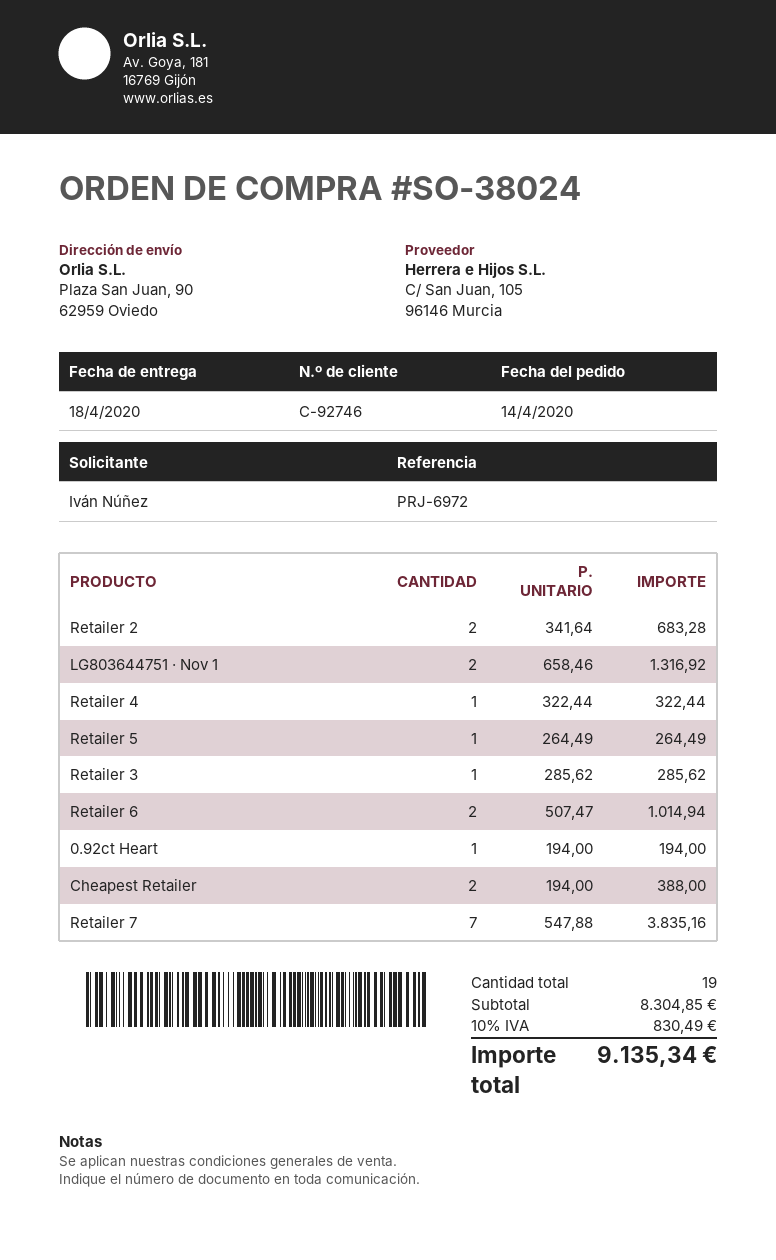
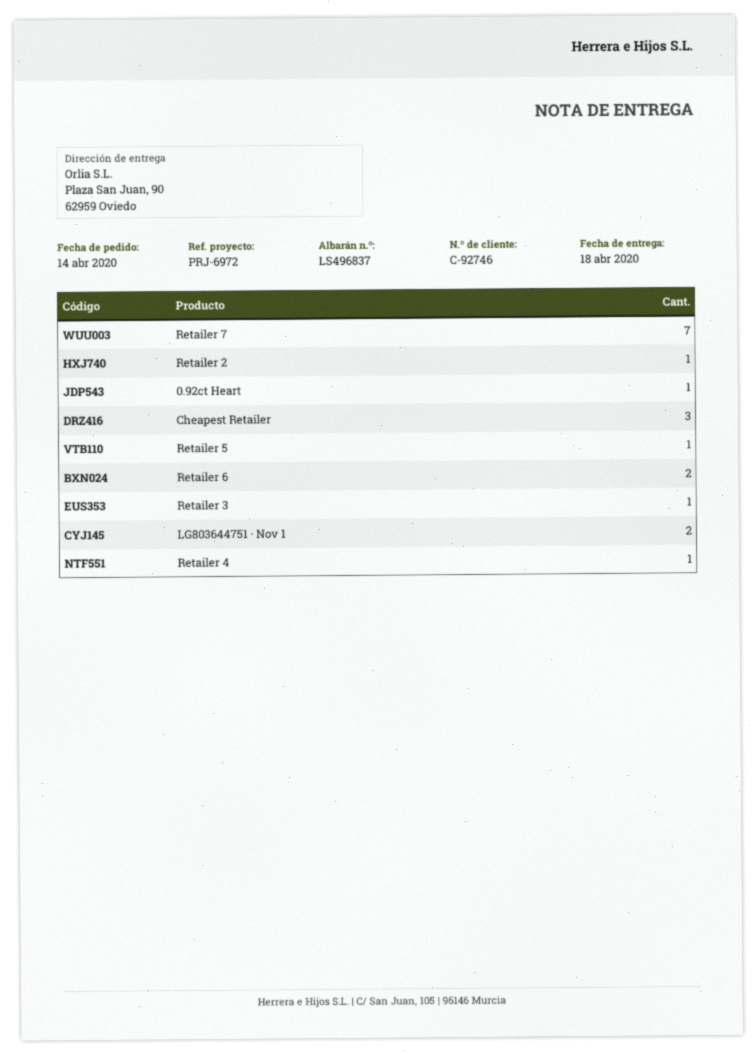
Retailer 2: 2 -> 1
Cheapest Retailer: 2 -> 3

